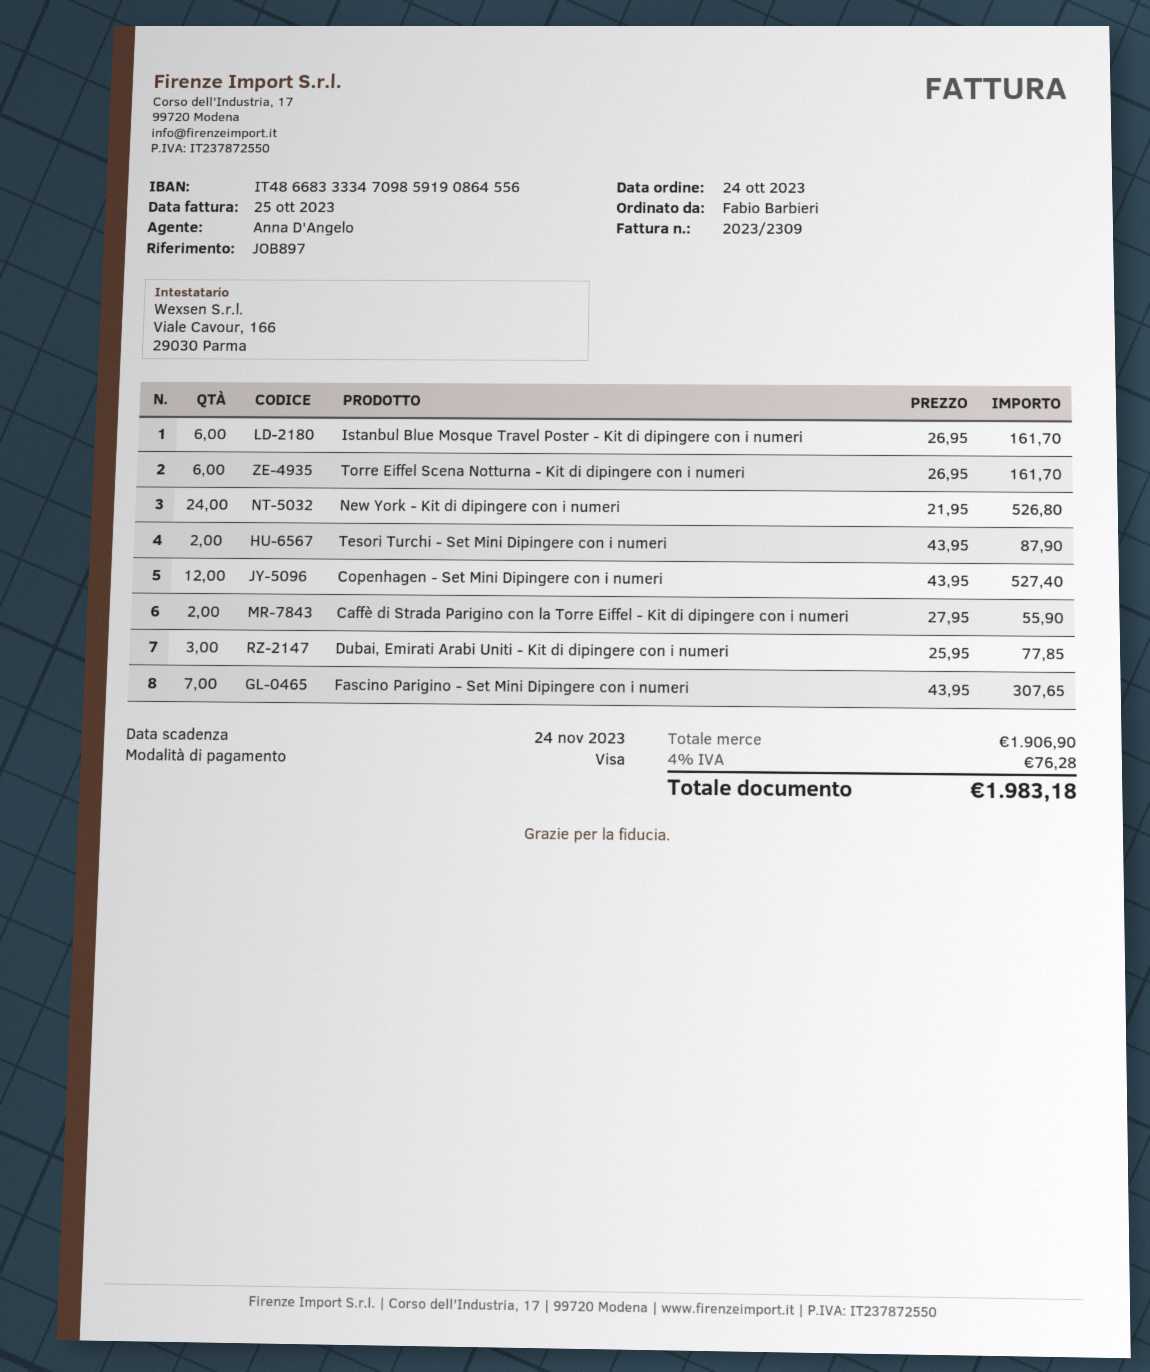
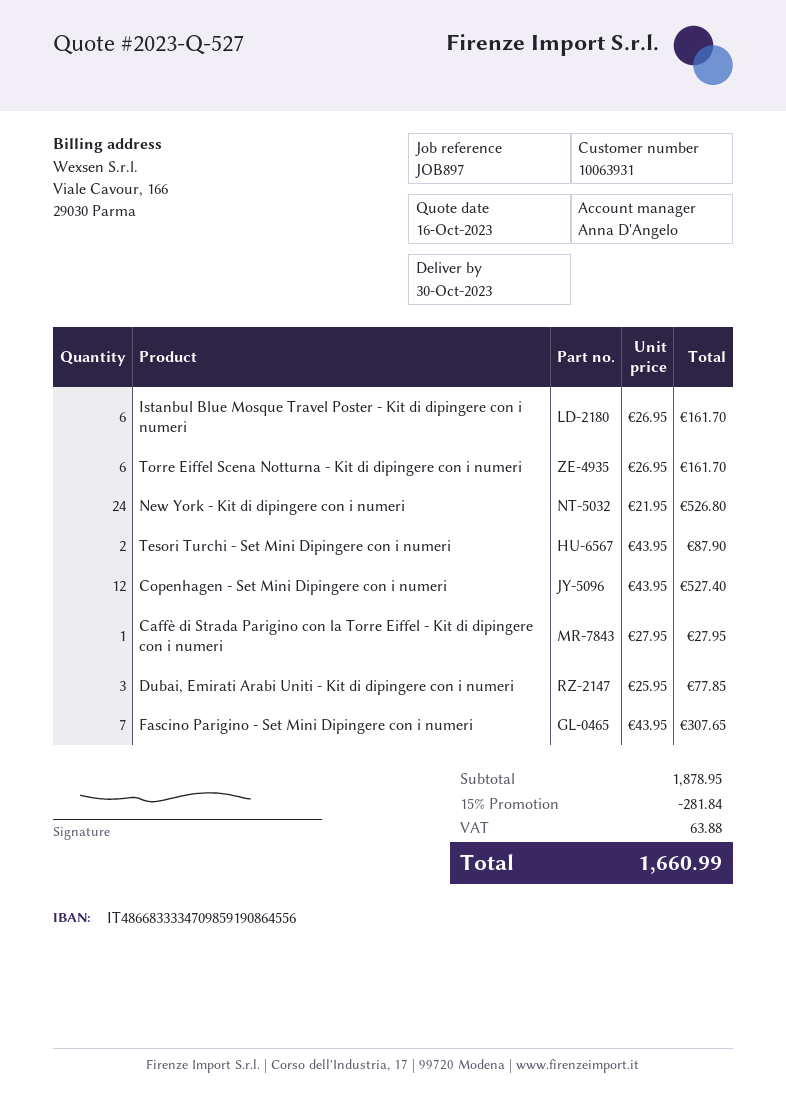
Caffè di Strada Parigino con la Torre Eiffel - Kit di dipingere con i numeri: 2 x 27.95 = 55.90 -> 1 x 27.95 = 27.95
subtotal: 1906.90 -> 1878.95
discount: none -> 15% = 281.84
tax: 76.28 -> 63.88
total: 1983.18 -> 1660.99

